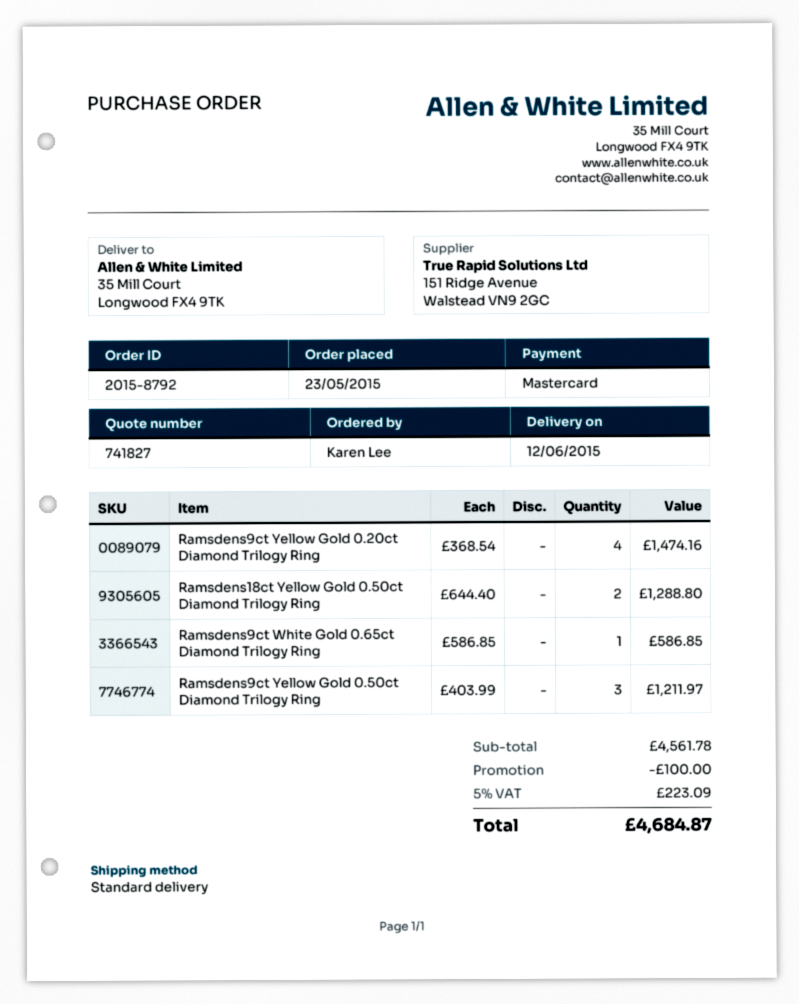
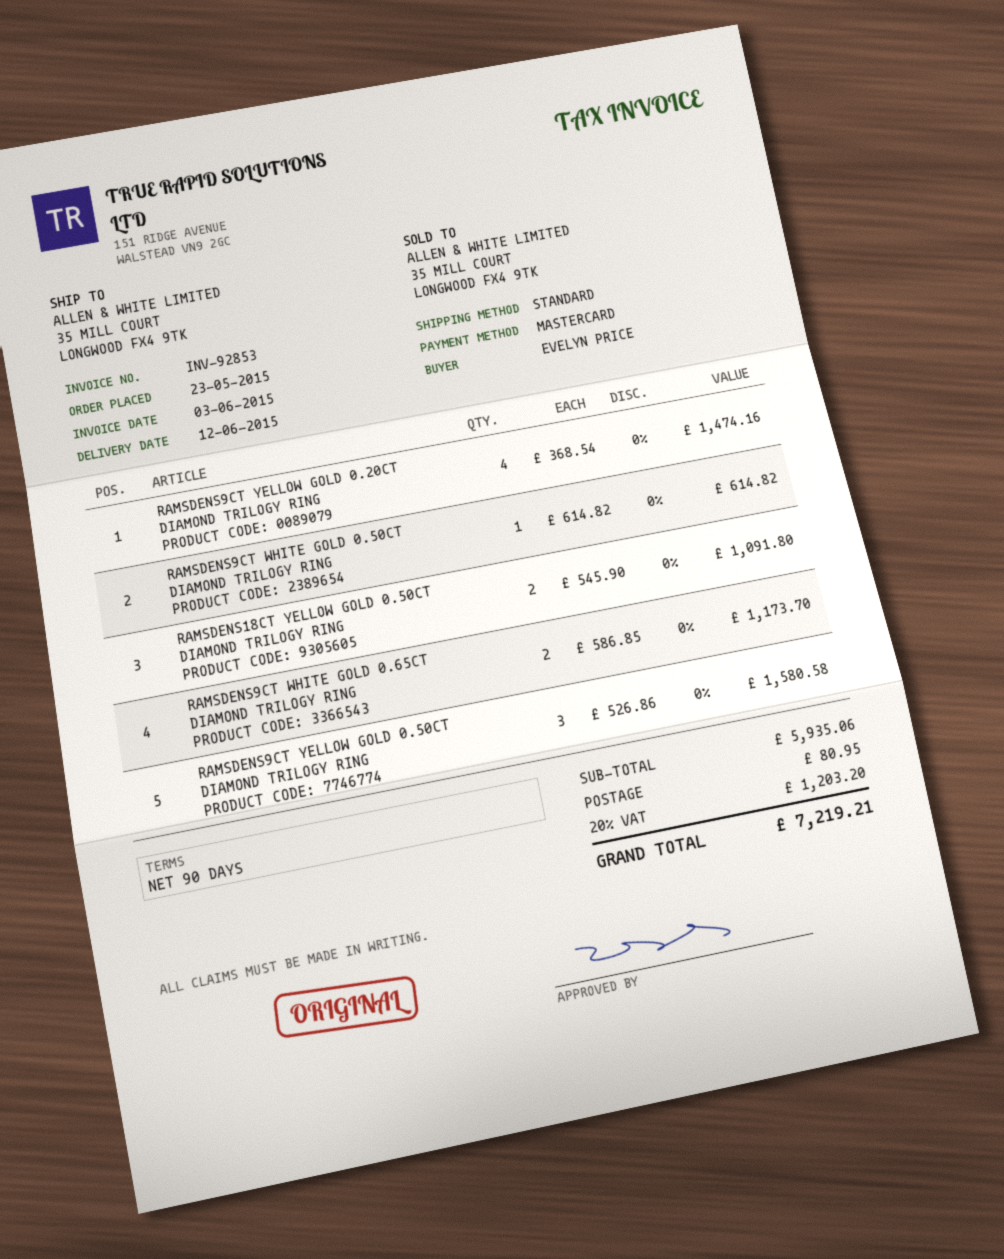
ordered by: Karen Lee -> EVELYN PRICE
Ramsdens18ct Yellow Gold 0.50ct Diamond Trilogy Ring: 2 x 644.40 = 1288.80 -> 2 x 545.90 = 1091.80
Ramsdens9ct White Gold 0.65ct Diamond Trilogy Ring: 1 x 586.85 = 586.85 -> 2 x 586.85 = 1173.70
Ramsdens9ct Yellow Gold 0.50ct Diamond Trilogy Ring: 3 x 403.99 = 1211.97 -> 3 x 526.86 = 1580.58
RAMSDENS9CT WHITE GOLD 0.50CT DIAMOND TRILOGY RING: none -> 1 x 614.82 = 614.82
subtotal: 4561.78 -> 5935.06
discount: 100.00 -> none
shipping: none -> 80.95
tax: 5% = 223.09 -> 20% = 1203.20
total: 4684.87 -> 7219.21

